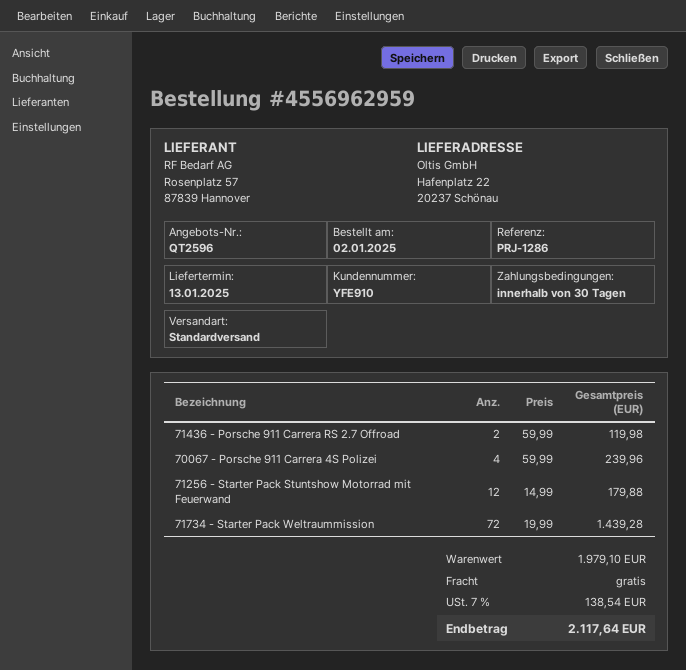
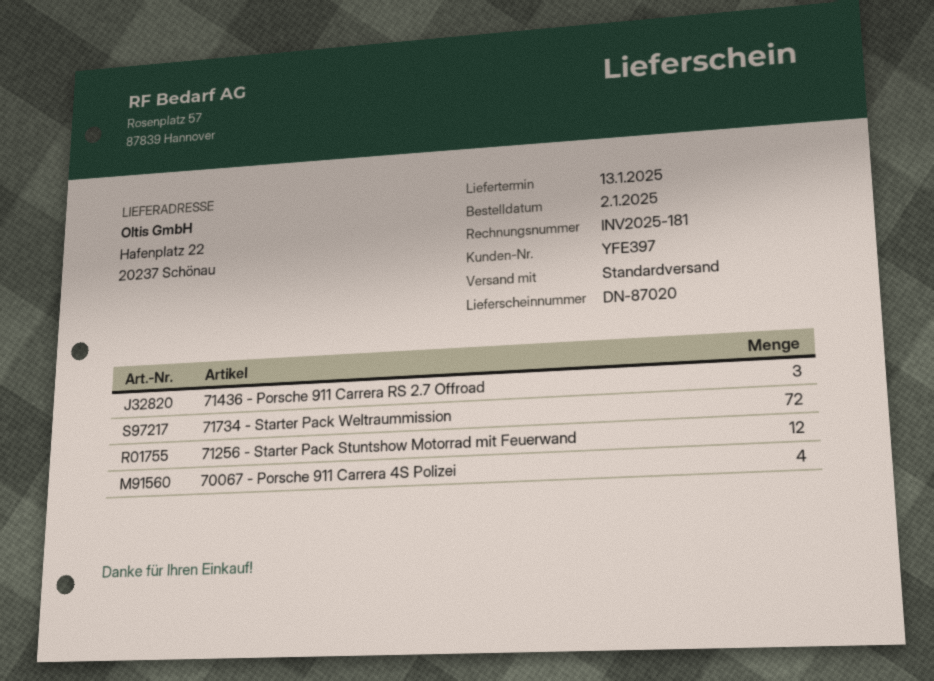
customer number: YFE910 -> YFE397
71436 - Porsche 911 Carrera RS 2.7 Offroad: 2 -> 3

